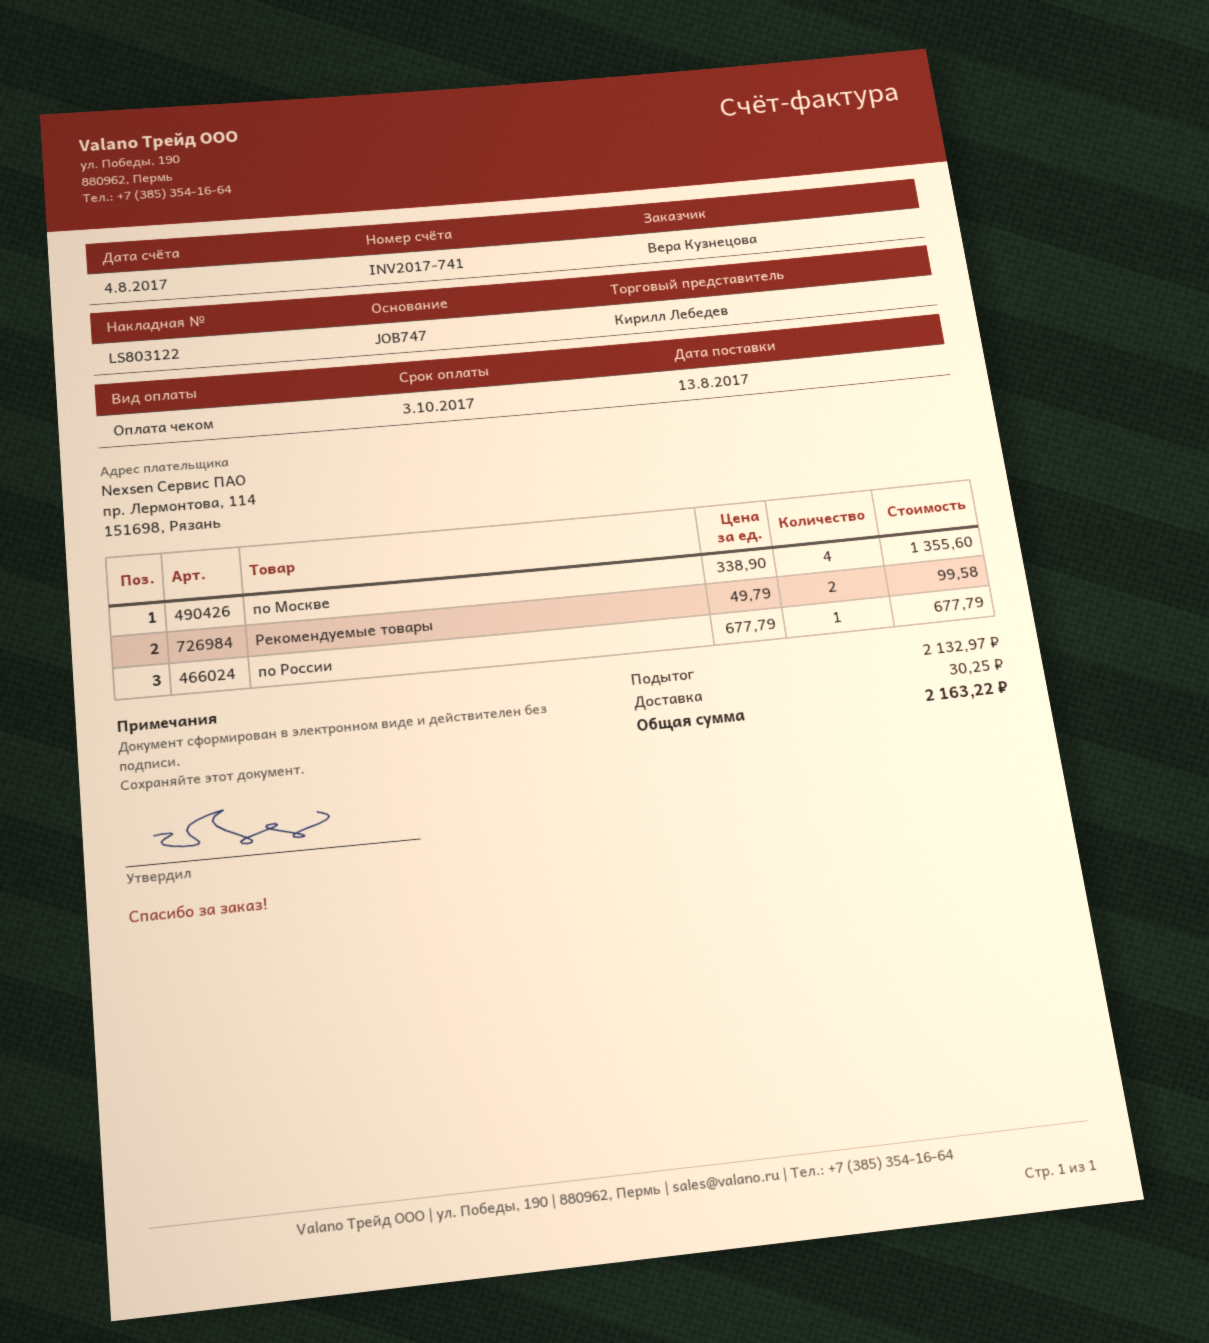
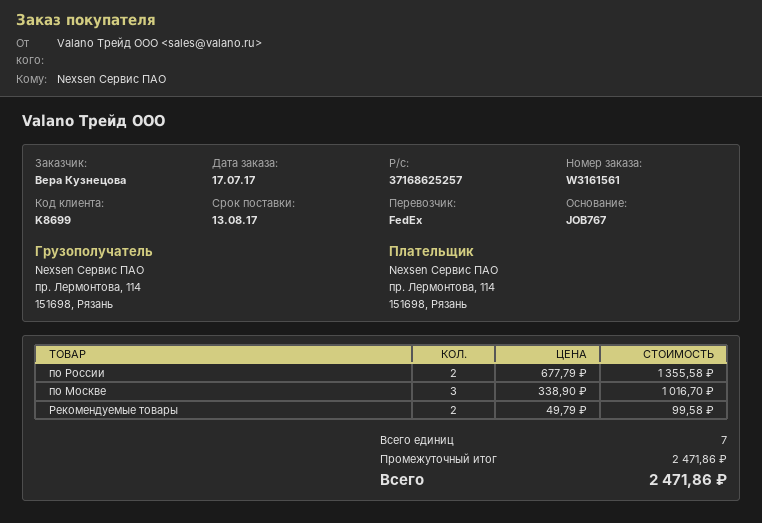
reference: JOB747 -> JOB767
по Москве: 4 x 338.90 = 1355.60 -> 3 x 338.90 = 1016.70
по России: 1 x 677.79 = 677.79 -> 2 x 677.79 = 1355.58
subtotal: 2132.97 -> 2471.86
shipping: 30.25 -> none
total: 2163.22 -> 2471.86

